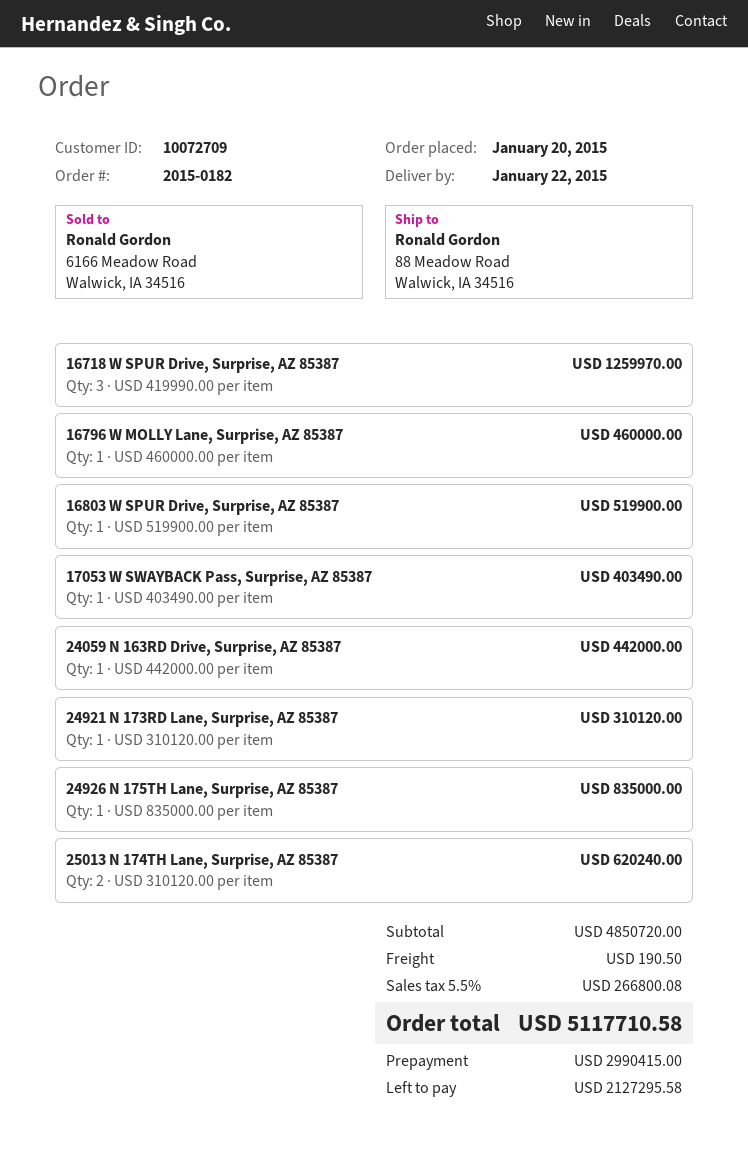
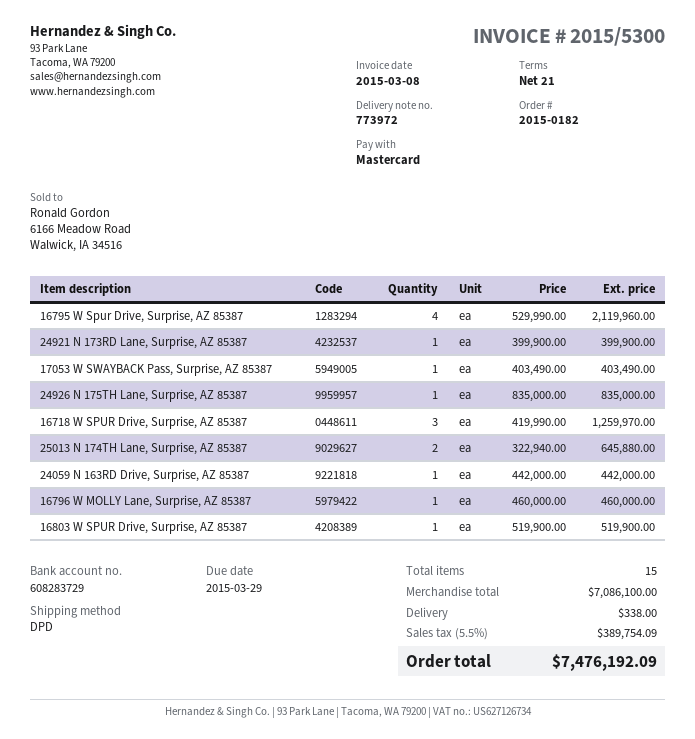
24921 N 173RD Lane, Surprise, AZ 85387: 1 x 310120.00 = 310120.00 -> 1 x 399900.00 = 399900.00
25013 N 174TH Lane, Surprise, AZ 85387: 2 x 310120.00 = 620240.00 -> 2 x 322940.00 = 645880.00
16795 W Spur Drive, Surprise, AZ 85387: none -> 4 x 529990.00 = 2119960.00
subtotal: 4850720.00 -> 7086100.00
shipping: 190.50 -> 338.00
tax: 5.5% = 266800.08 -> 5.5% = 389754.09
total: 5117710.58 -> 7476192.09

